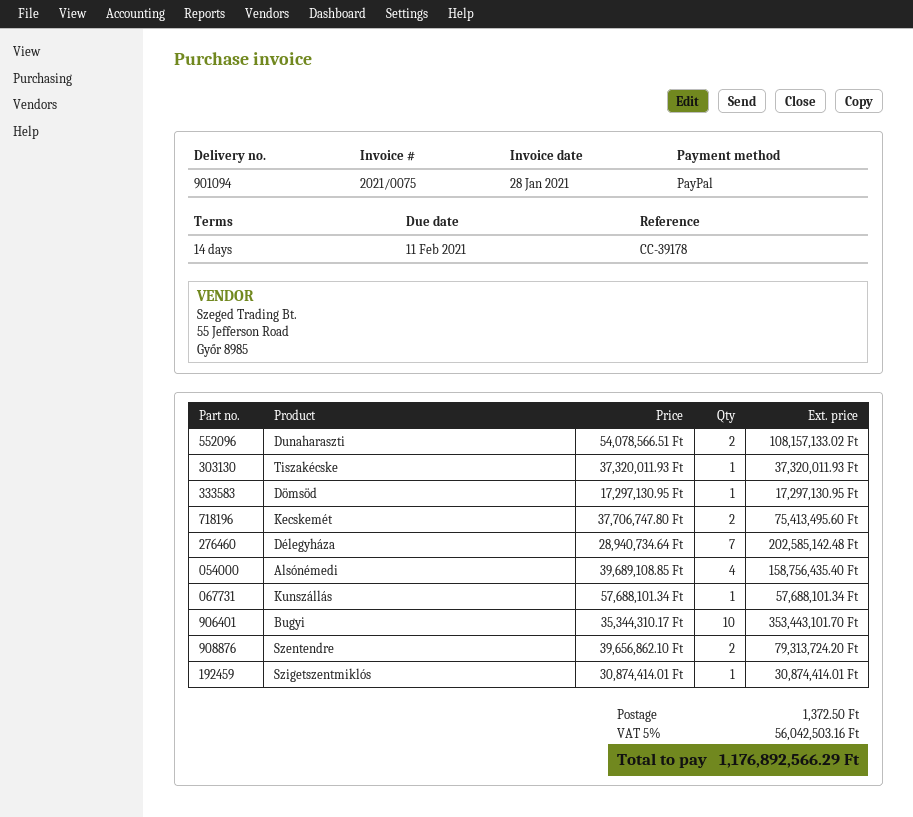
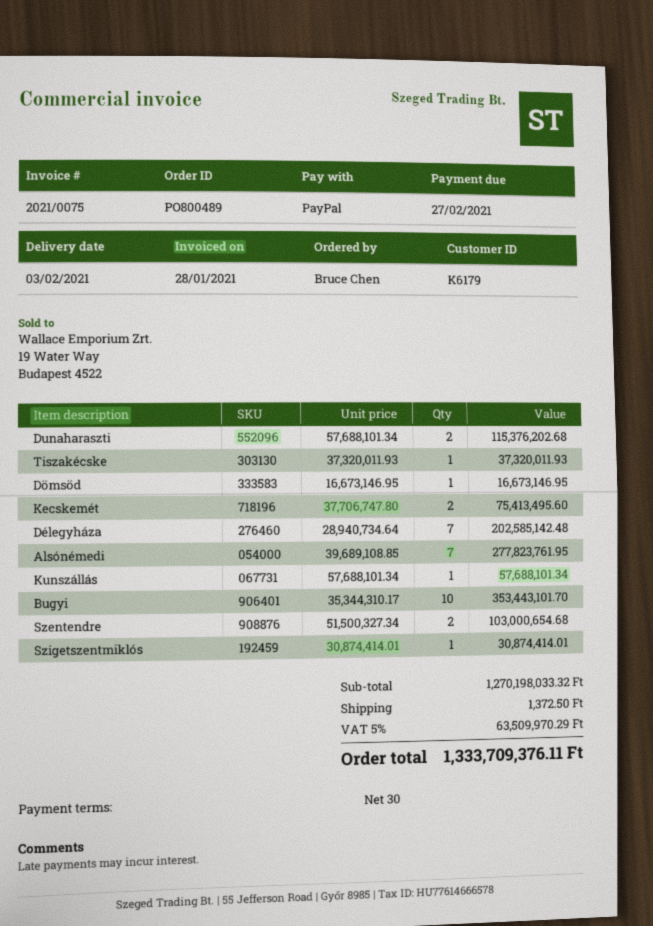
payment terms: 14 days -> 30 days
due date: 2021-02-11 -> 2021-02-27
Dunaharaszti: 2 x 54078566.51 = 108157133.02 -> 2 x 57688101.34 = 115376202.68
Dömsöd: 1 x 17297130.95 = 17297130.95 -> 1 x 16673146.95 = 16673146.95
Alsónémedi: 4 x 39689108.85 = 158756435.40 -> 7 x 39689108.85 = 277823761.95
Szentendre: 2 x 39656862.10 = 79313724.20 -> 2 x 51500327.34 = 103000654.68
tax: 5% = 56042503.16 -> 5% = 63509970.29
total: 1176892566.29 -> 1333709376.11

